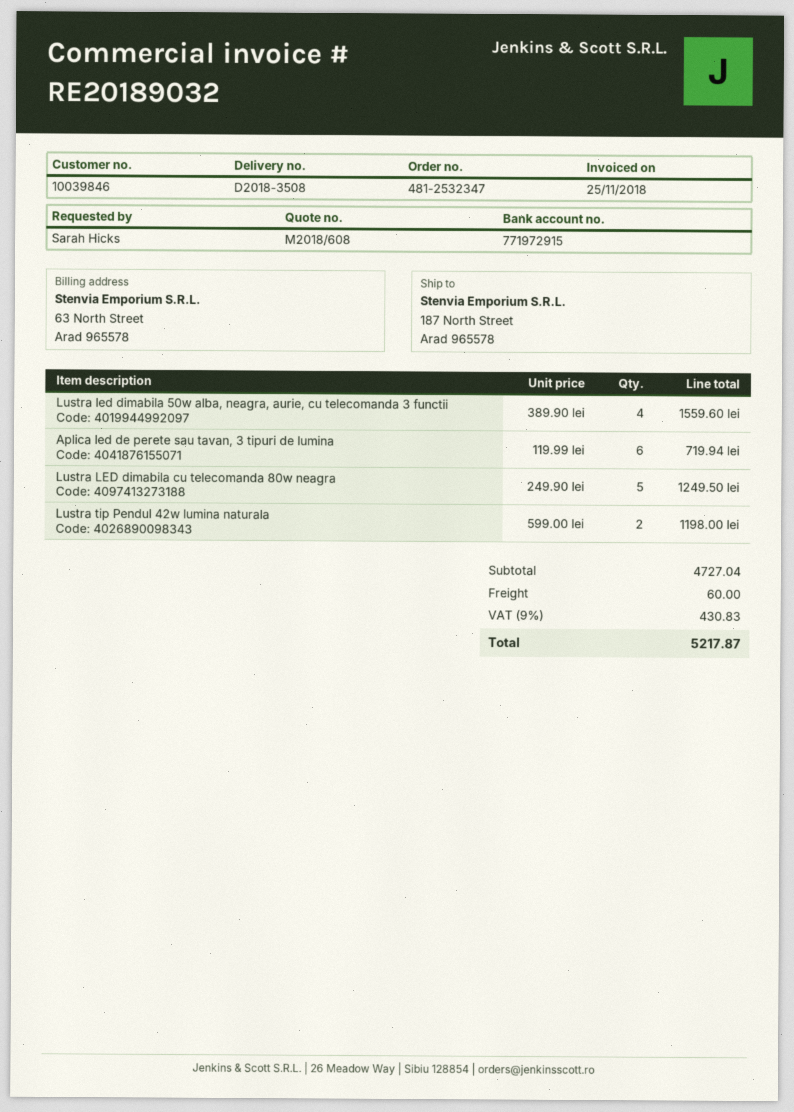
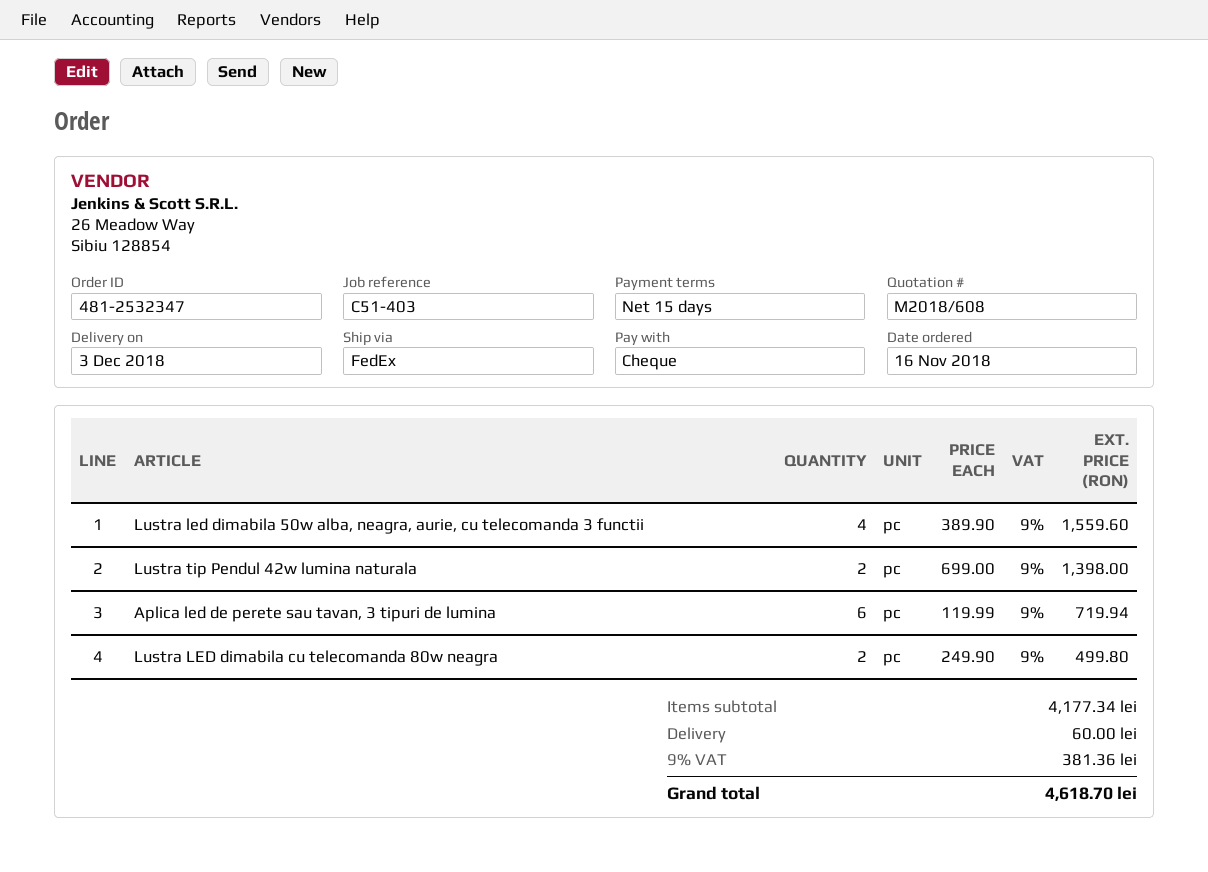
Lustra LED dimabila cu telecomanda 80w neagra: 5 x 249.90 = 1249.50 -> 2 x 249.90 = 499.80
Lustra tip Pendul 42w lumina naturala: 2 x 599.00 = 1198.00 -> 2 x 699.00 = 1398.00
subtotal: 4727.04 -> 4177.34
tax: 9% = 430.83 -> 9% = 381.36
total: 5217.87 -> 4618.70

